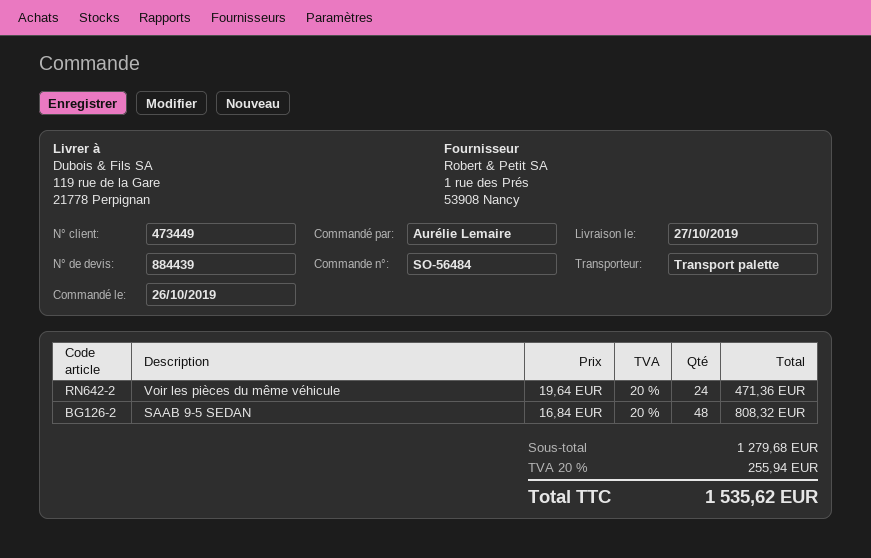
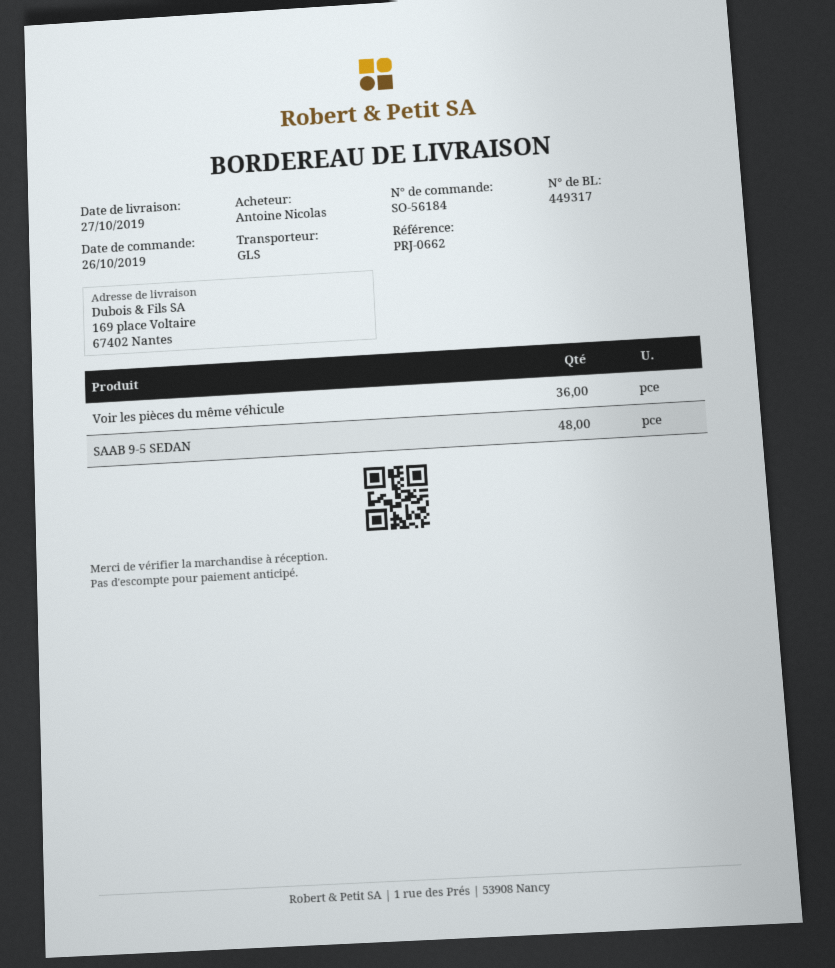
order number: SO-56484 -> SO-56184
ordered by: Aurélie Lemaire -> Antoine Nicolas
shipping method: pallet freight -> GLS
ship to: 119 rue de la Gare, 21778 Perpignan -> 169 place Voltaire, 67402 Nantes
Voir les pièces du même véhicule: 24 -> 36

